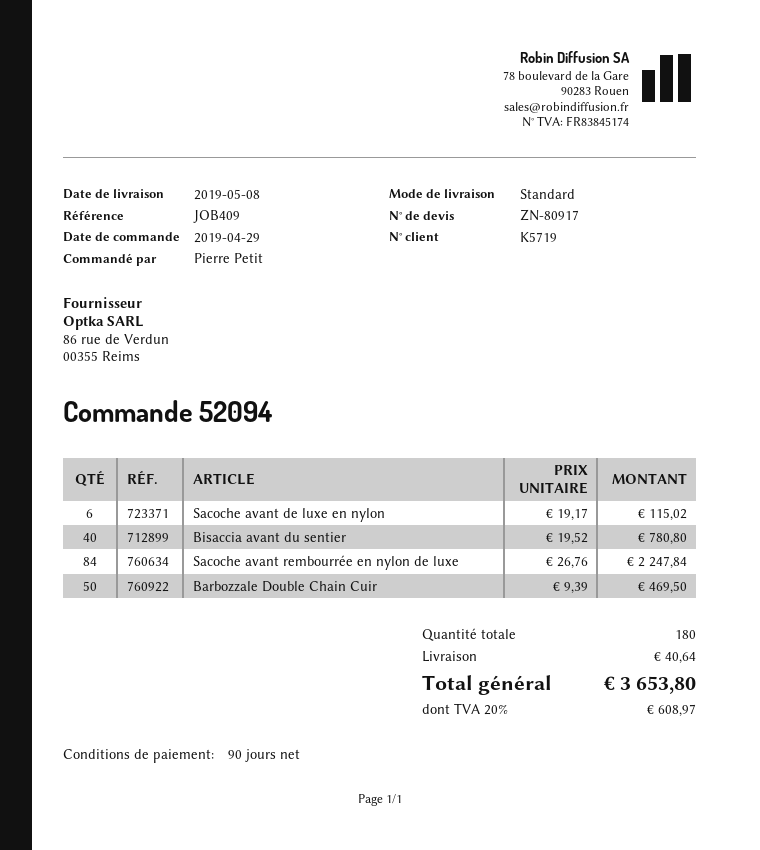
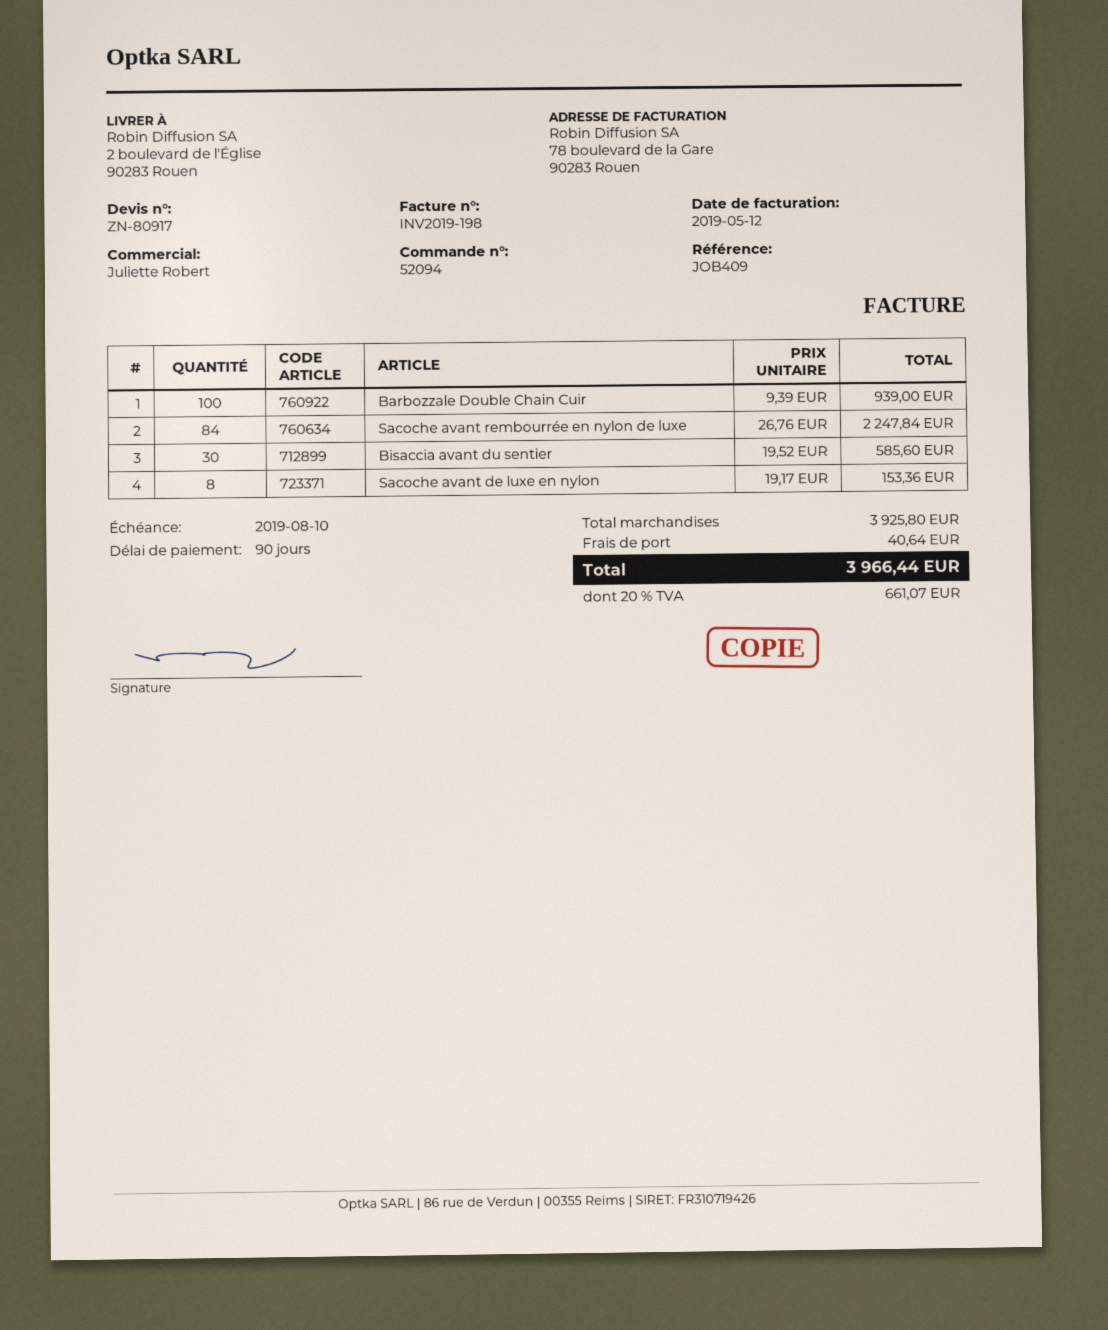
Sacoche avant de luxe en nylon: 6 x 19.17 = 115.02 -> 8 x 19.17 = 153.36
Bisaccia avant du sentier: 40 x 19.52 = 780.80 -> 30 x 19.52 = 585.60
Barbozzale Double Chain Cuir: 50 x 9.39 = 469.50 -> 100 x 9.39 = 939.00
tax: 20% = 608.97 -> 20% = 661.07
total: 3653.80 -> 3966.44

